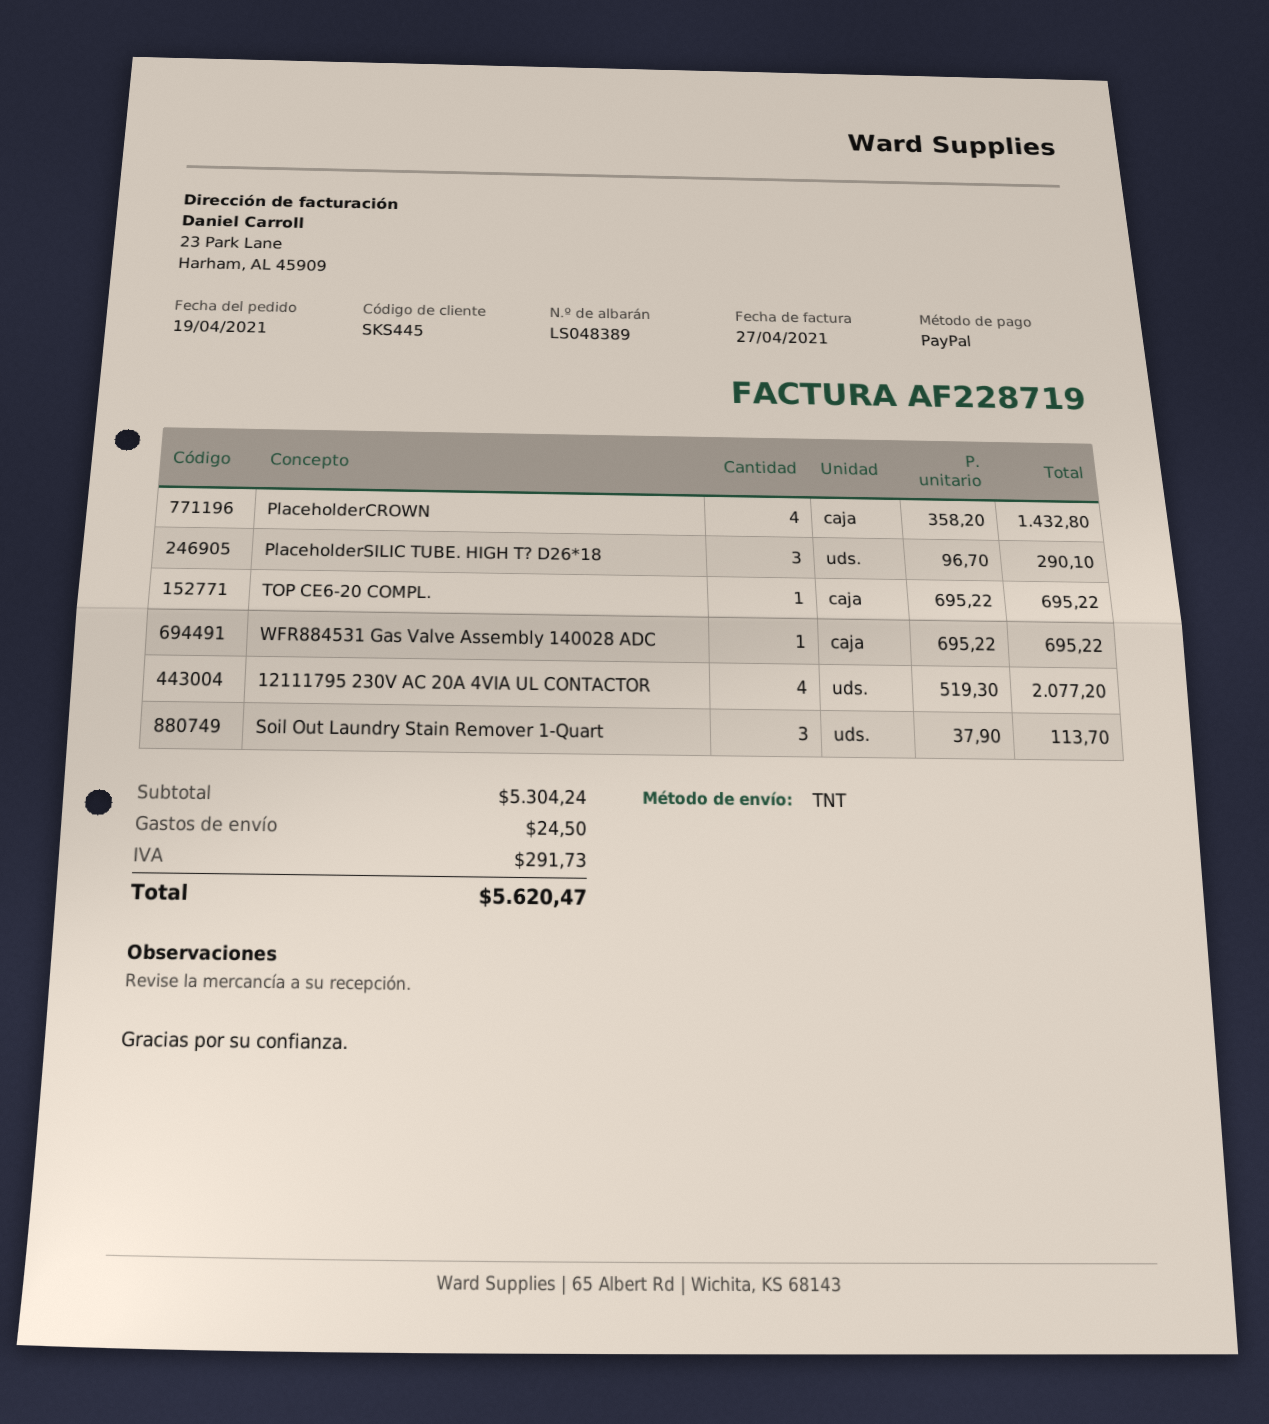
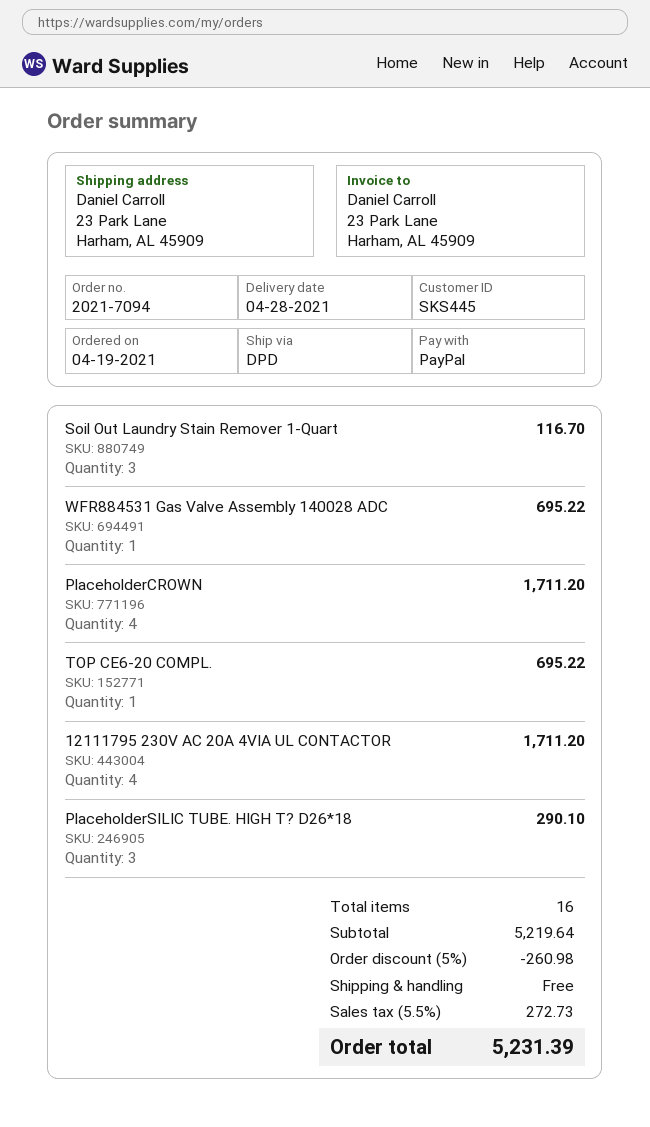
shipping method: TNT -> DPD
PlaceholderCROWN: 4 for 1432.80 -> 4 for 1711.20
12111795 230V AC 20A 4VIA UL CONTACTOR: 4 for 2077.20 -> 4 for 1711.20
Soil Out Laundry Stain Remover 1-Quart: 3 for 113.70 -> 3 for 116.70
subtotal: 5304.24 -> 5219.64
discount: none -> 5% = 260.98
shipping: 24.50 -> 0.00
tax: 291.73 -> 272.73
total: 5620.47 -> 5231.39

